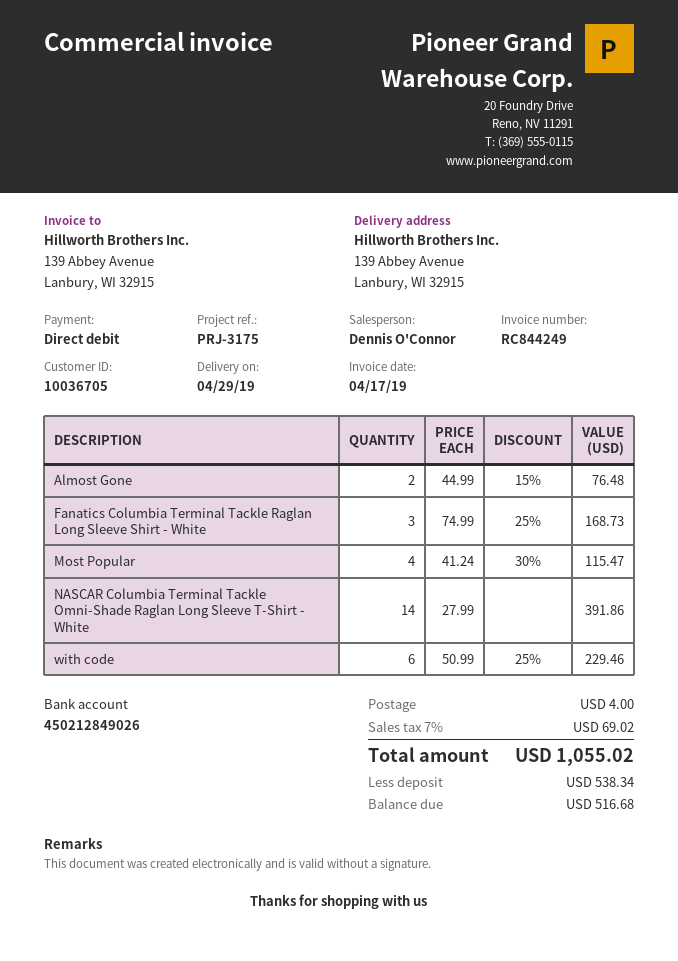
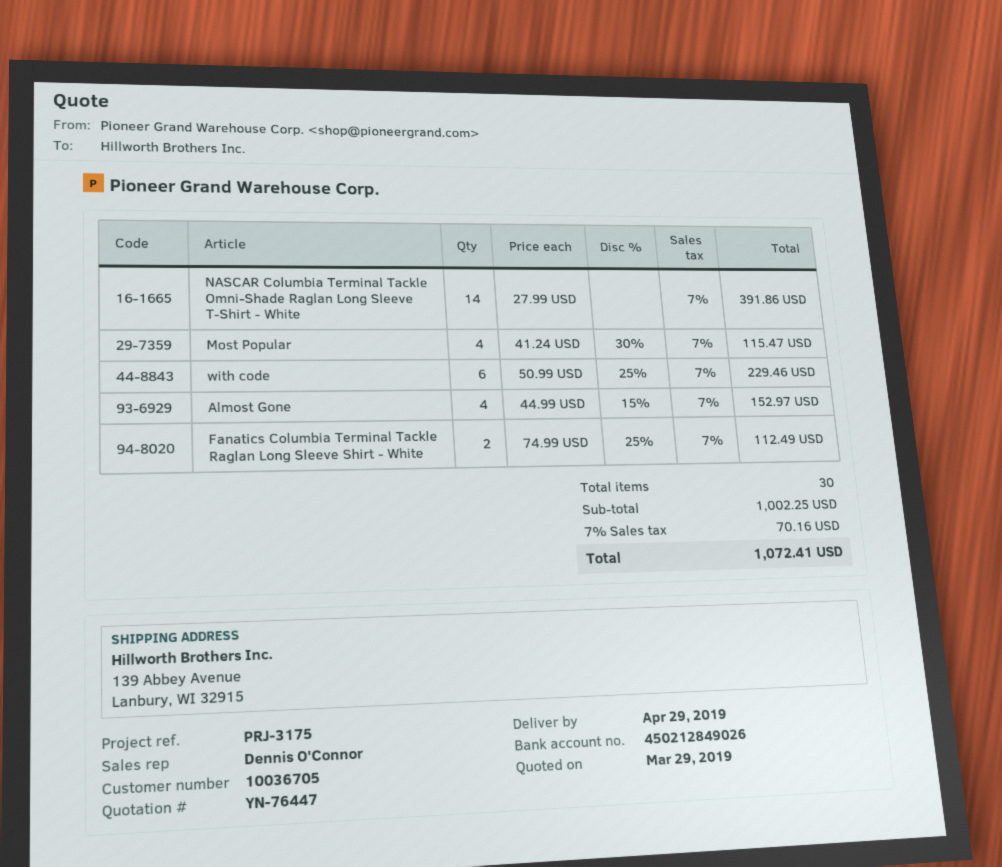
Almost Gone: 2 x 44.99 - 15% = 76.48 -> 4 x 44.99 - 15% = 152.97
Fanatics Columbia Terminal Tackle Raglan Long Sleeve Shirt - White: 3 x 74.99 - 25% = 168.73 -> 2 x 74.99 - 25% = 112.49
shipping: 4.00 -> none
tax: 7% = 69.02 -> 7% = 70.16
total: 1055.02 -> 1072.41

